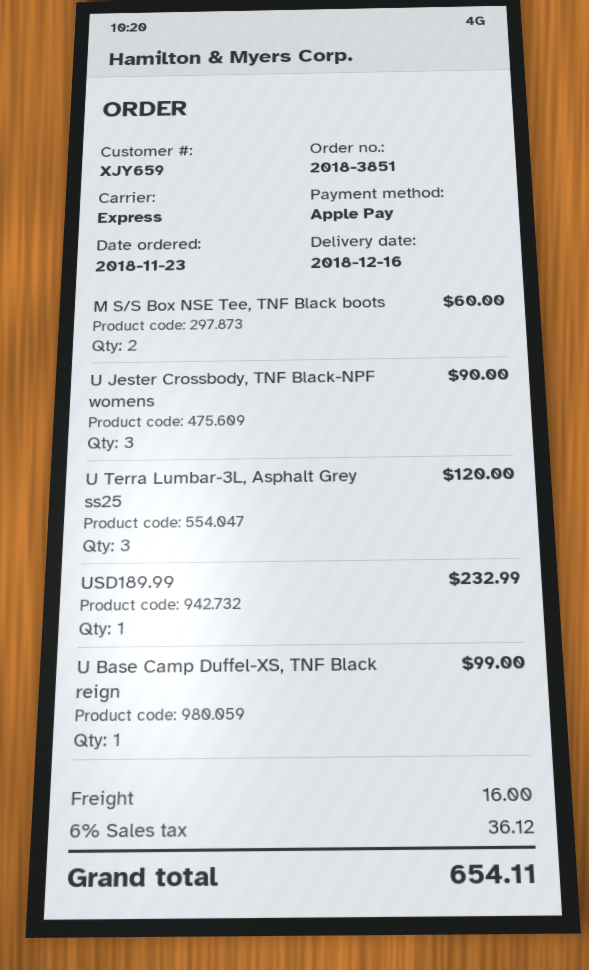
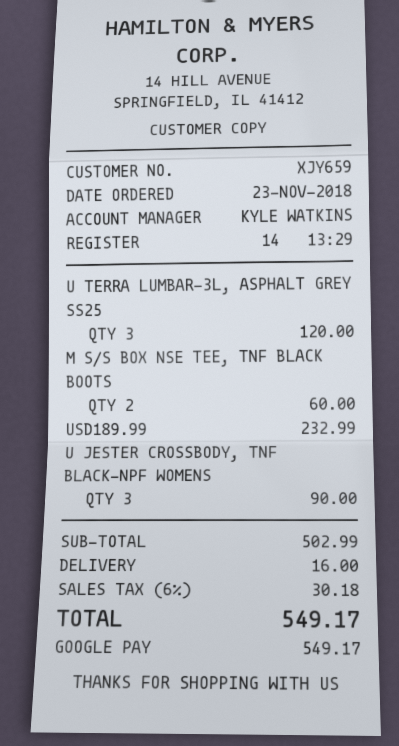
payment method: Apple Pay -> Google Pay
U Base Camp Duffel-XS, TNF Black reign: 1 for 99.00 -> none
tax: 6% = 36.12 -> 6% = 30.18
total: 654.11 -> 549.17

